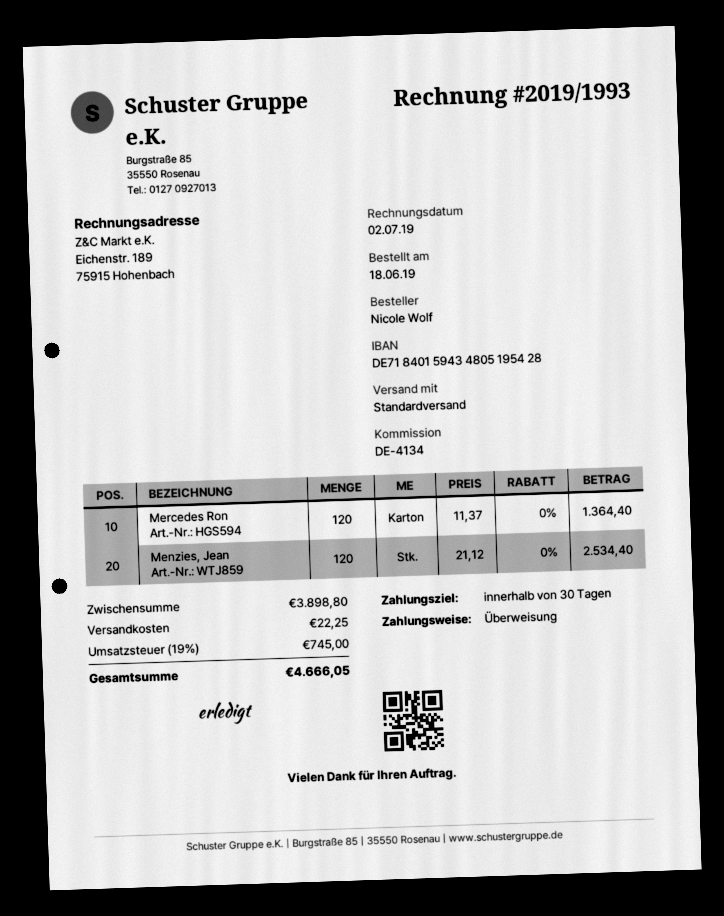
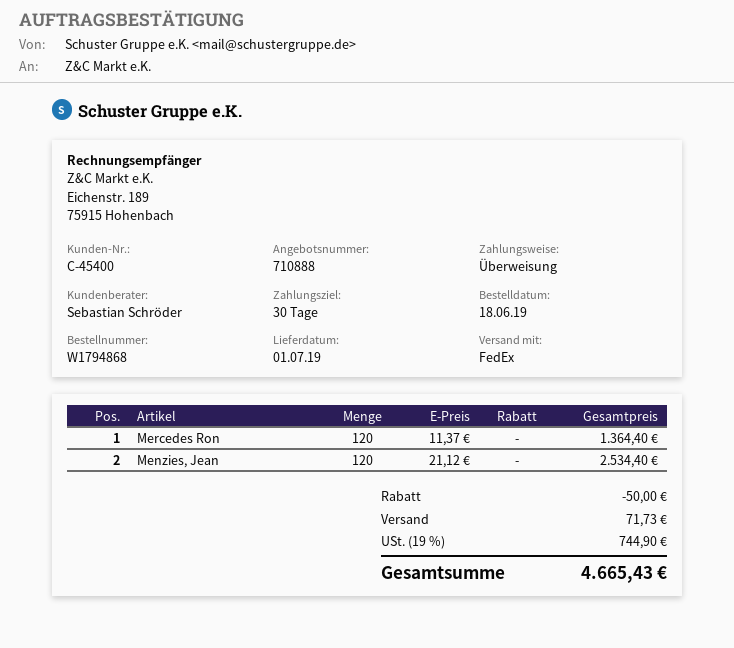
shipping method: standard -> FedEx
discount: none -> 50.00
shipping: 22.25 -> 71.73
tax: 19% = 745.00 -> 19% = 744.90
total: 4666.05 -> 4665.43

